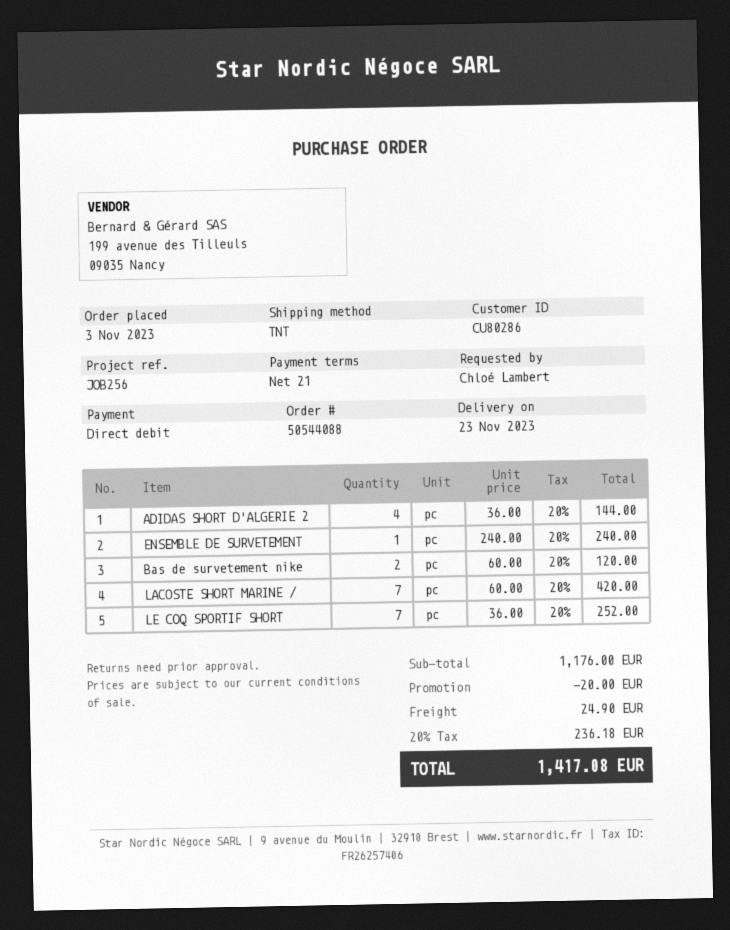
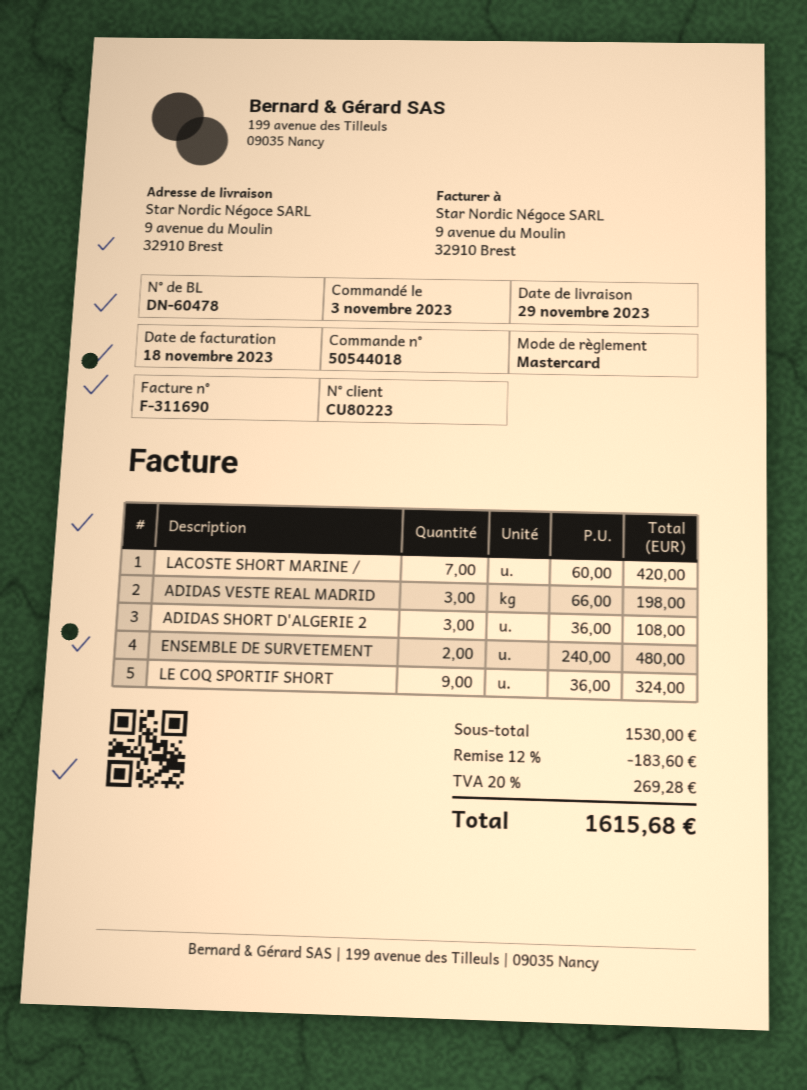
order number: 50544088 -> 50544018
delivery date: 2023-11-23 -> 2023-11-29
customer number: CU80286 -> CU80223
payment method: direct debit -> Mastercard
ADIDAS SHORT D'ALGERIE 2: 4 x 36.00 = 144.00 -> 3 x 36.00 = 108.00
ENSEMBLE DE SURVETEMENT: 1 x 240.00 = 240.00 -> 2 x 240.00 = 480.00
Bas de survetement nike: 2 x 60.00 = 120.00 -> none
LE COQ SPORTIF SHORT: 7 x 36.00 = 252.00 -> 9 x 36.00 = 324.00
ADIDAS VESTE REAL MADRID: none -> 3 x 66.00 = 198.00
subtotal: 1176.00 -> 1530.00
discount: 20.00 -> 183.60
shipping: 24.90 -> none
tax: 20% = 236.18 -> 20% = 269.28
total: 1417.08 -> 1615.68

